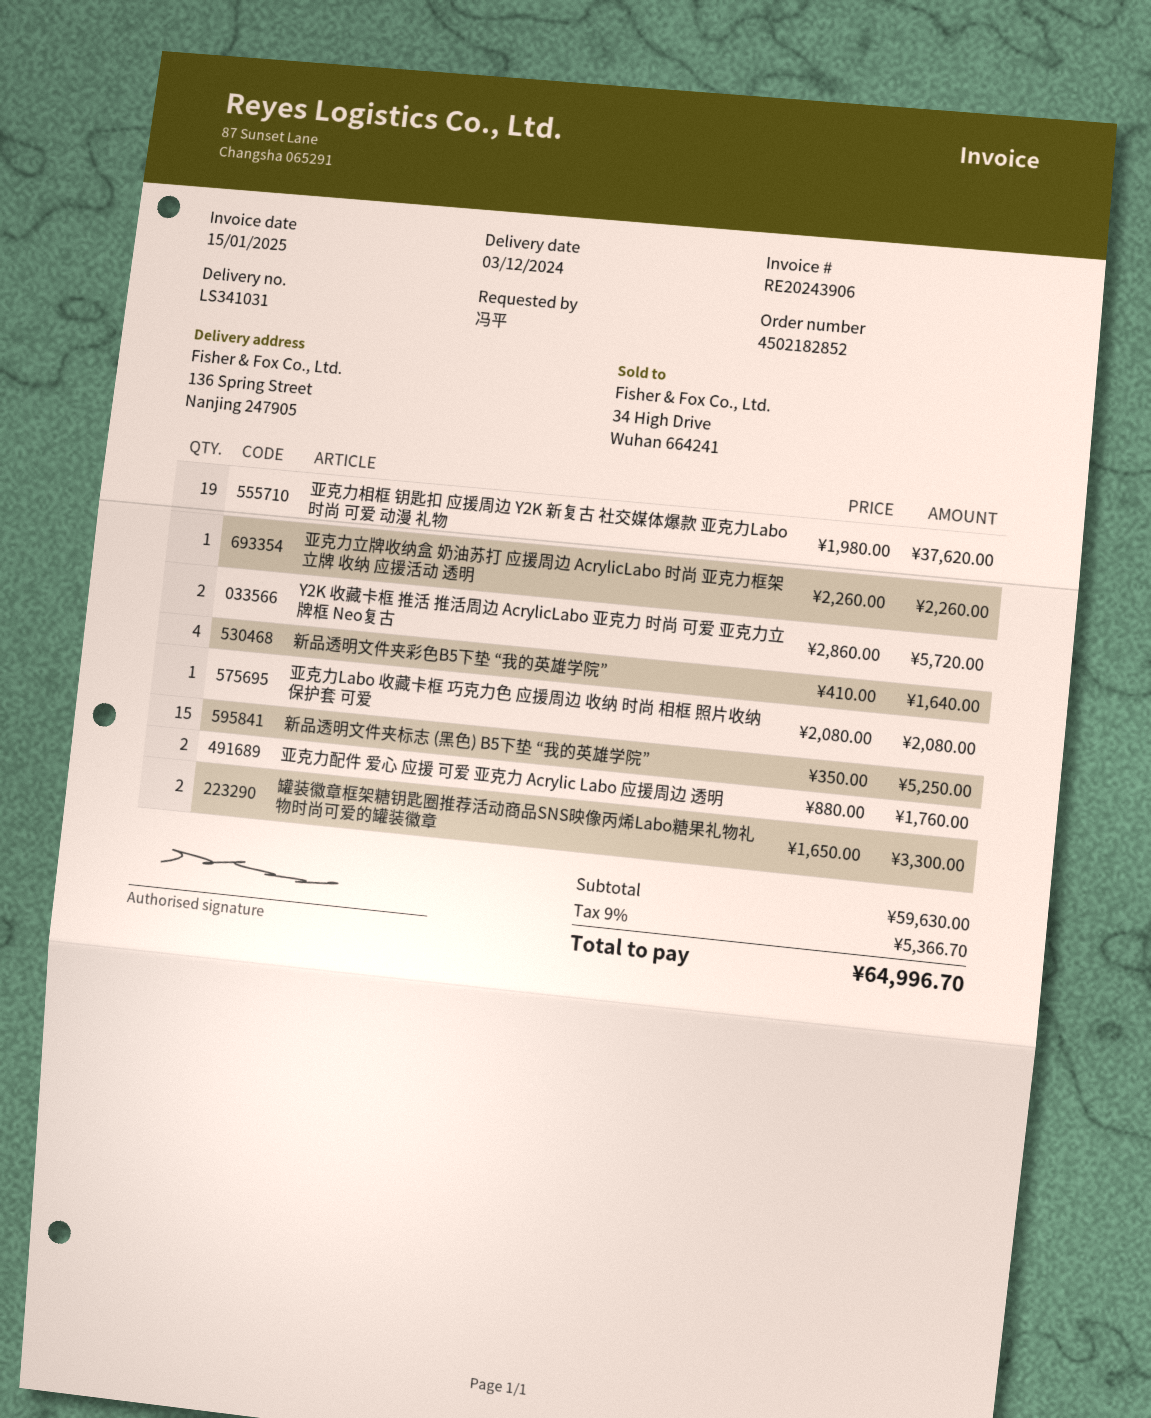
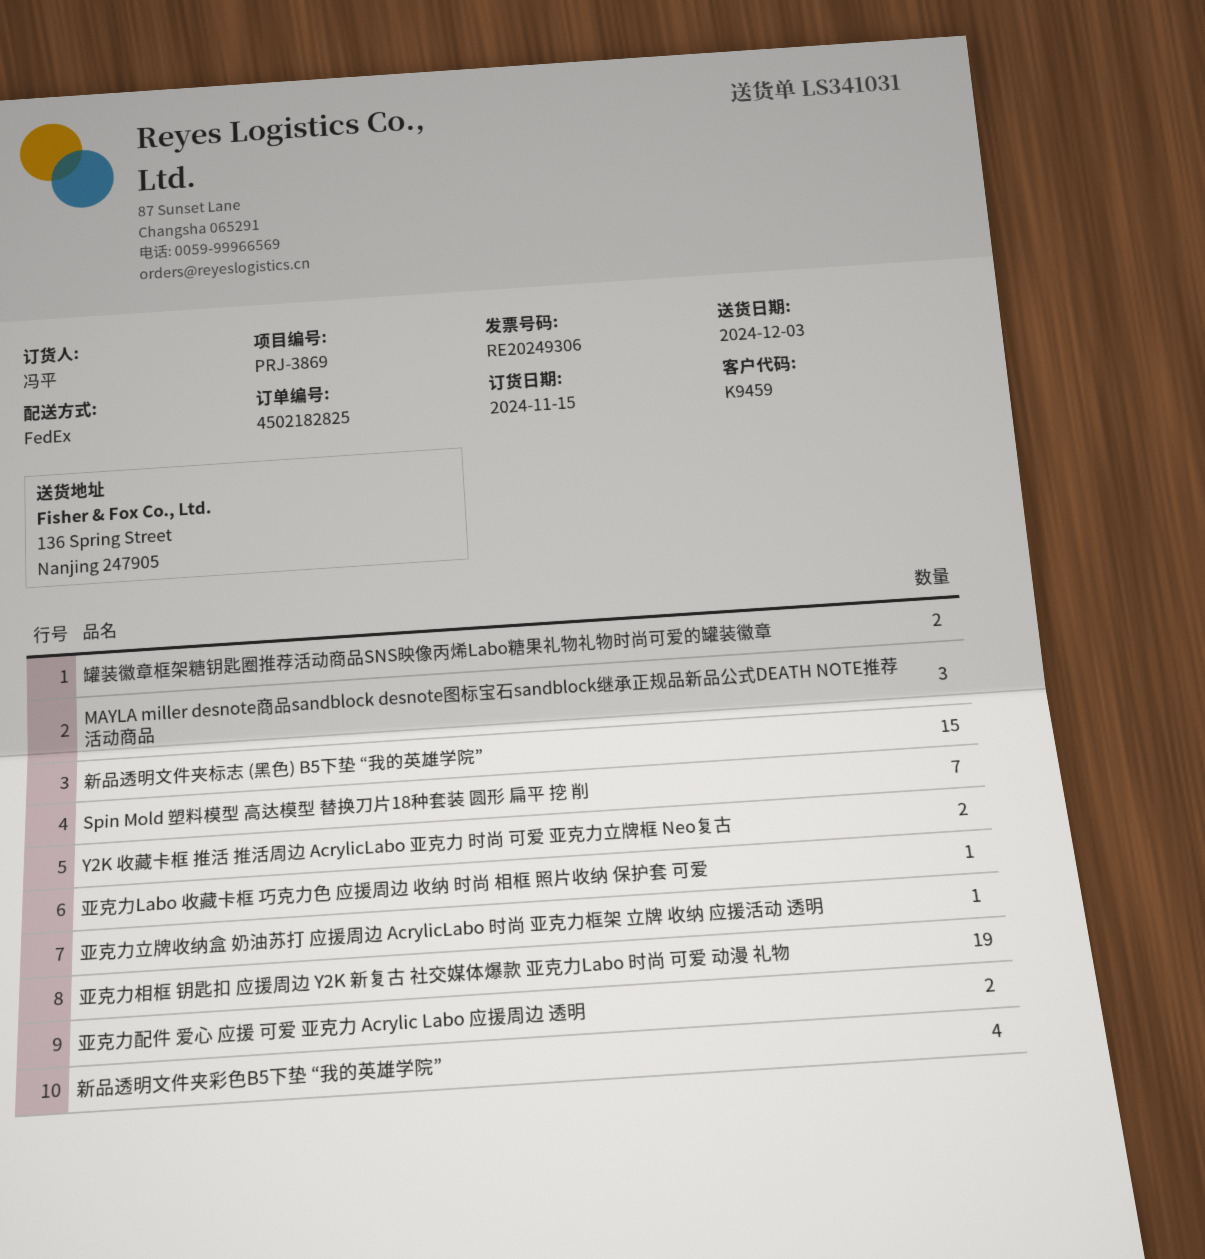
order number: 4502182852 -> 4502182825
invoice number: RE20243906 -> RE20249306
MAYLA miller desnote商品sandblock desnote图标宝石sandblock继承正规品新品公式DEATH NOTE推荐活动商品: none -> 3
Spin Mold 塑料模型 高达模型 替换刀片18种套装 圆形 扁平 挖 削: none -> 7

